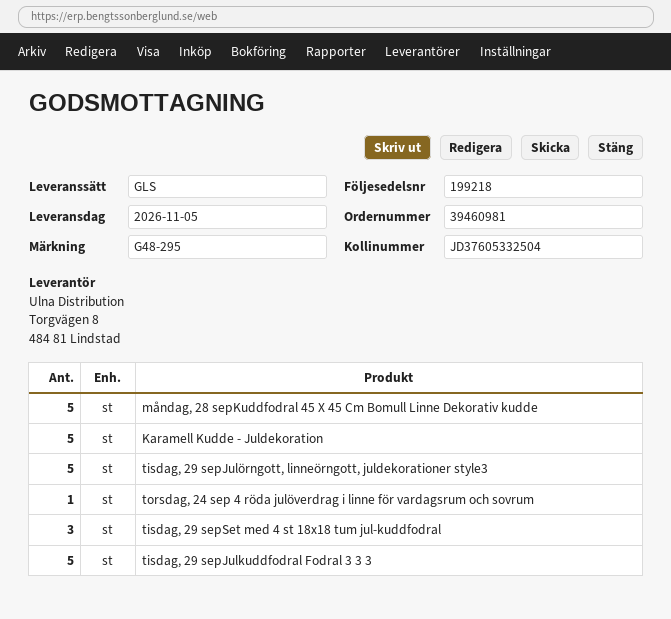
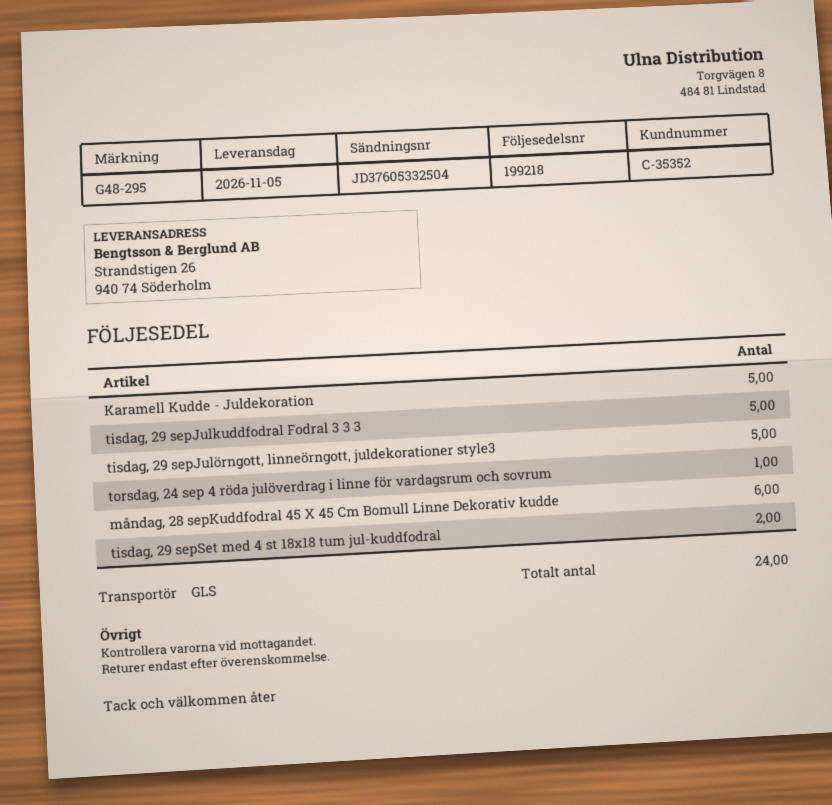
måndag, 28 sepKuddfodral 45 X 45 Cm Bomull Linne Dekorativ kudde: 5 -> 6
tisdag, 29 sepSet med 4 st 18x18 tum jul-kuddfodral: 3 -> 2

